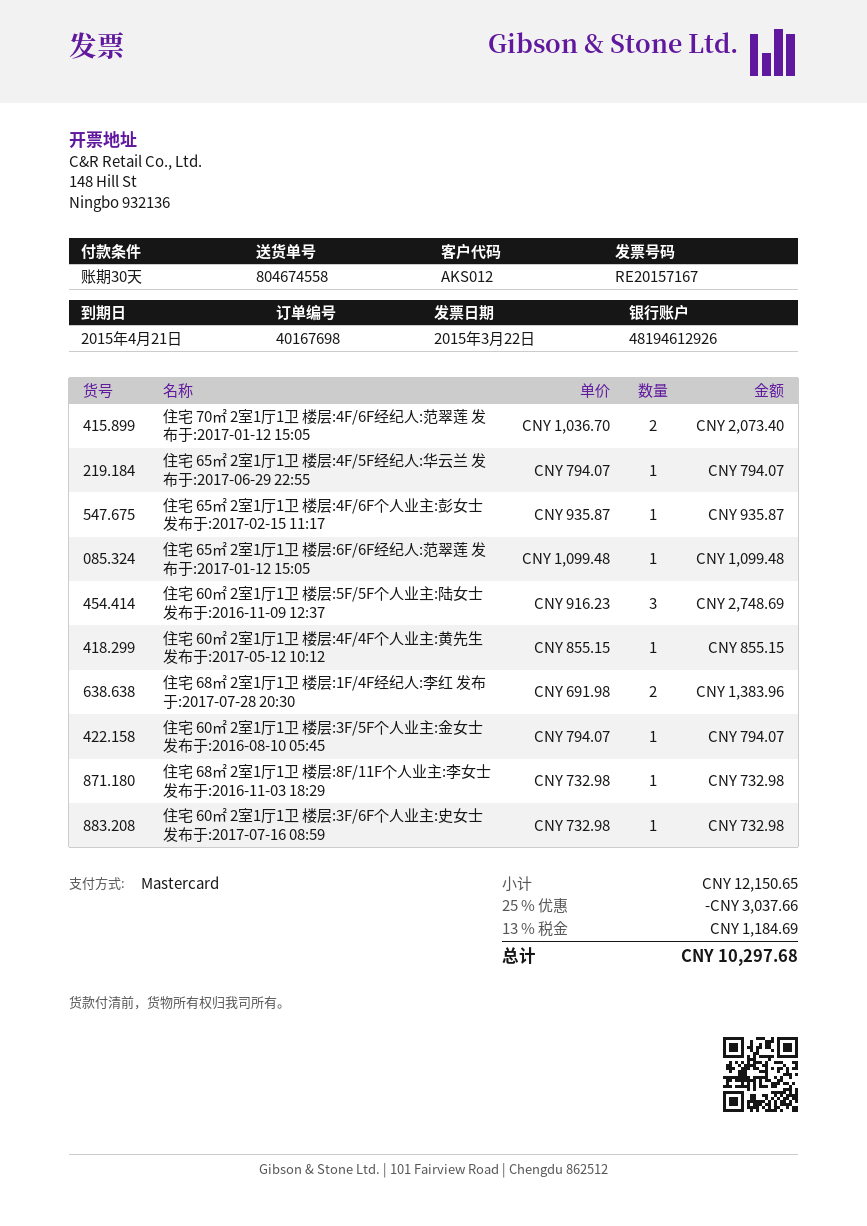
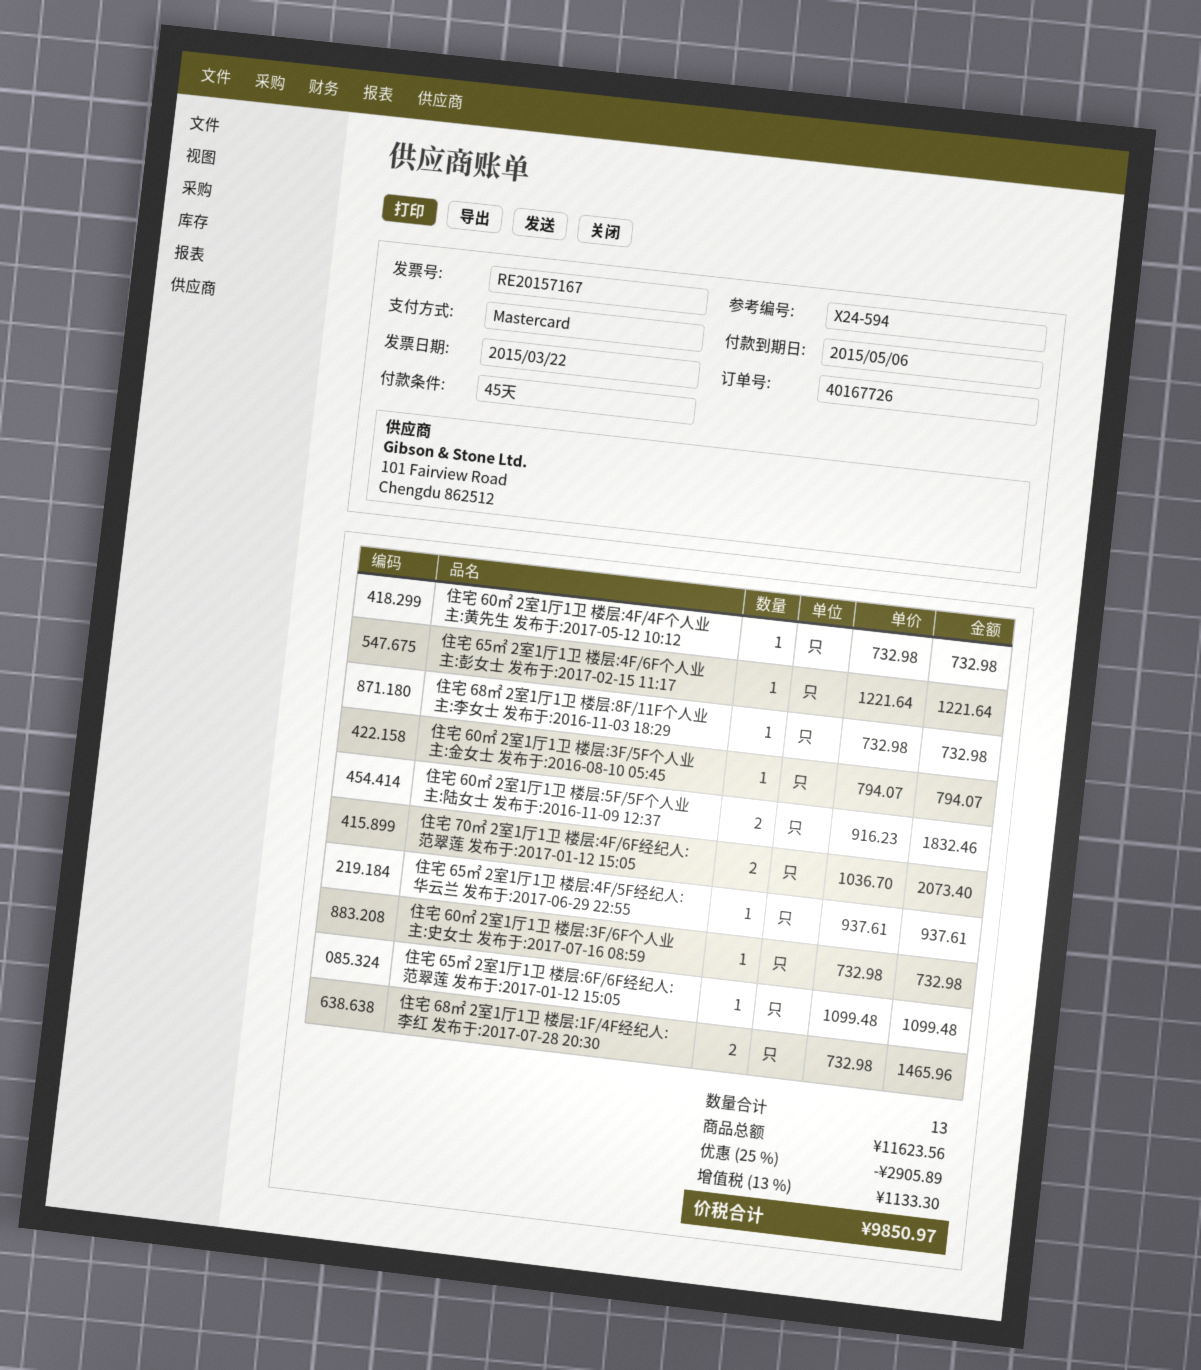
order number: 40167698 -> 40167726
payment terms: 30 days -> 45 days
due date: 2015-04-21 -> 2015-05-06
住宅 65㎡ 2室1厅1卫 楼层:4F/5F经纪人:华云兰 发布于:2017-06-29 22:55: 1 x 794.07 = 794.07 -> 1 x 937.61 = 937.61
住宅 65㎡ 2室1厅1卫 楼层:4F/6F个人业主:彭女士 发布于:2017-02-15 11:17: 1 x 935.87 = 935.87 -> 1 x 1221.64 = 1221.64
住宅 60㎡ 2室1厅1卫 楼层:5F/5F个人业主:陆女士 发布于:2016-11-09 12:37: 3 x 916.23 = 2748.69 -> 2 x 916.23 = 1832.46
住宅 60㎡ 2室1厅1卫 楼层:4F/4F个人业主:黄先生 发布于:2017-05-12 10:12: 1 x 855.15 = 855.15 -> 1 x 732.98 = 732.98
住宅 68㎡ 2室1厅1卫 楼层:1F/4F经纪人:李红 发布于:2017-07-28 20:30: 2 x 691.98 = 1383.96 -> 2 x 732.98 = 1465.96
subtotal: 12150.65 -> 11623.56
discount: 25% = 3037.66 -> 25% = 2905.89
tax: 13% = 1184.69 -> 13% = 1133.30
total: 10297.68 -> 9850.97

